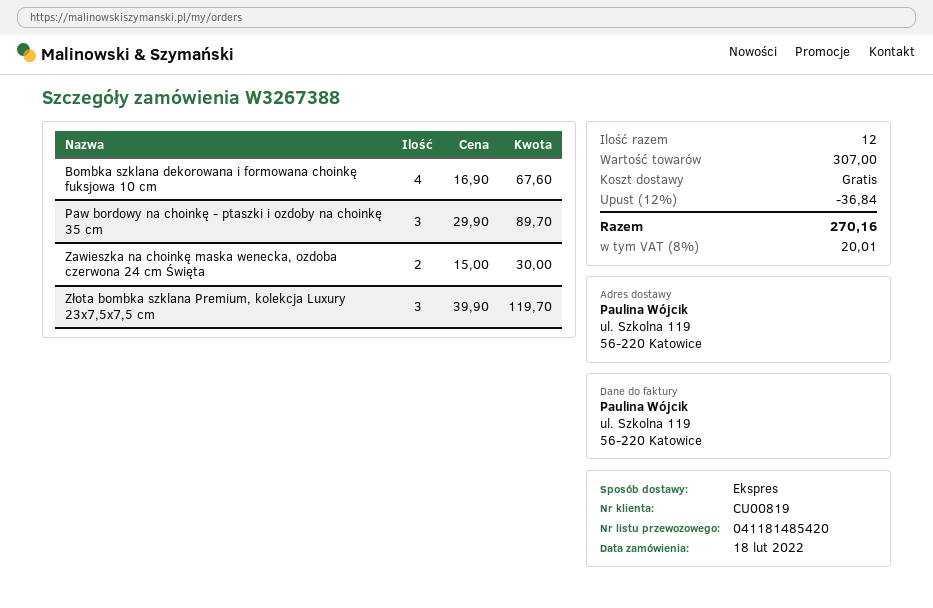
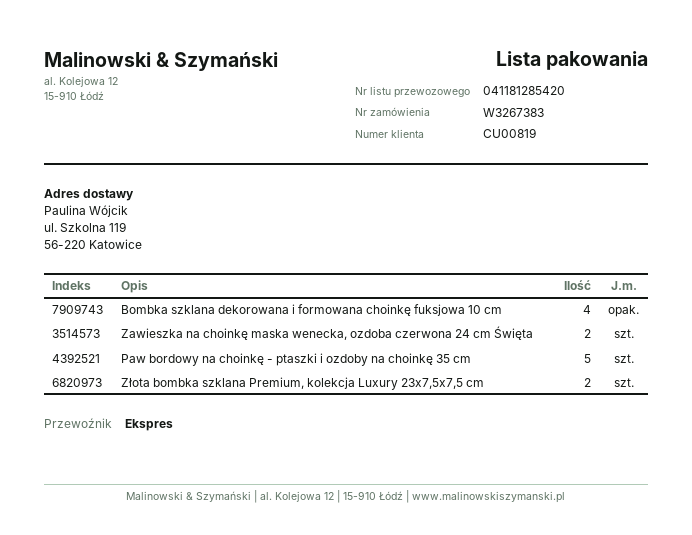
order number: W3267388 -> W3267383
tracking number: 041181485420 -> 041181285420
Paw bordowy na choinkę - ptaszki i ozdoby na choinkę 35 cm: 3 -> 5
Złota bombka szklana Premium, kolekcja Luxury 23x7,5x7,5 cm: 3 -> 2

